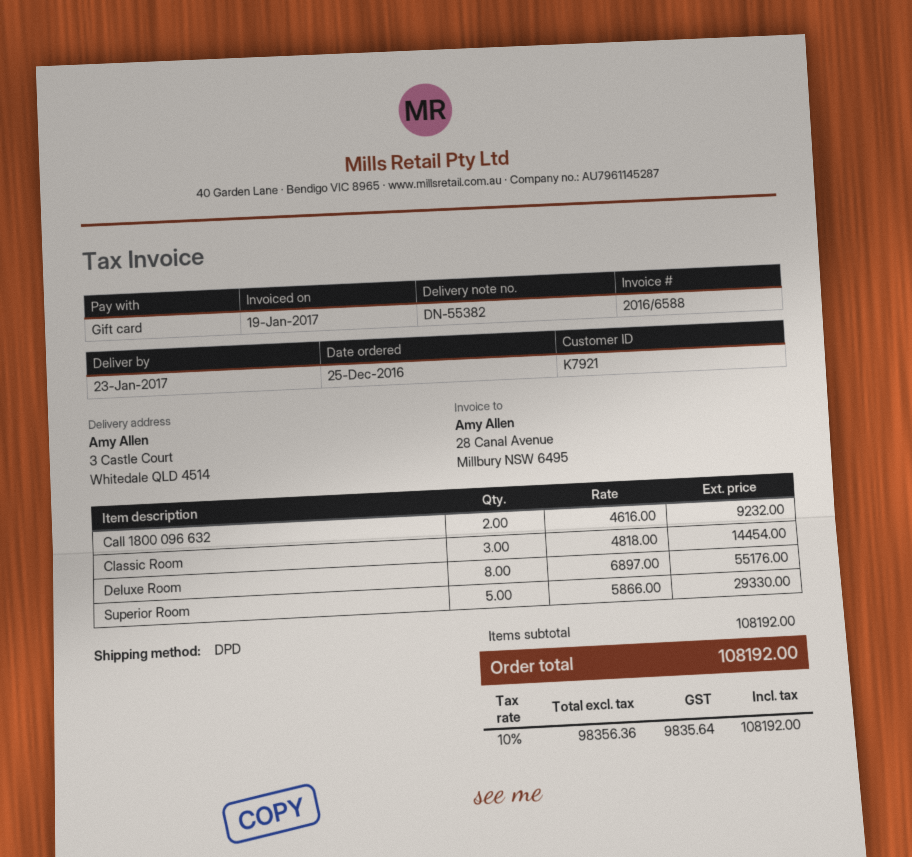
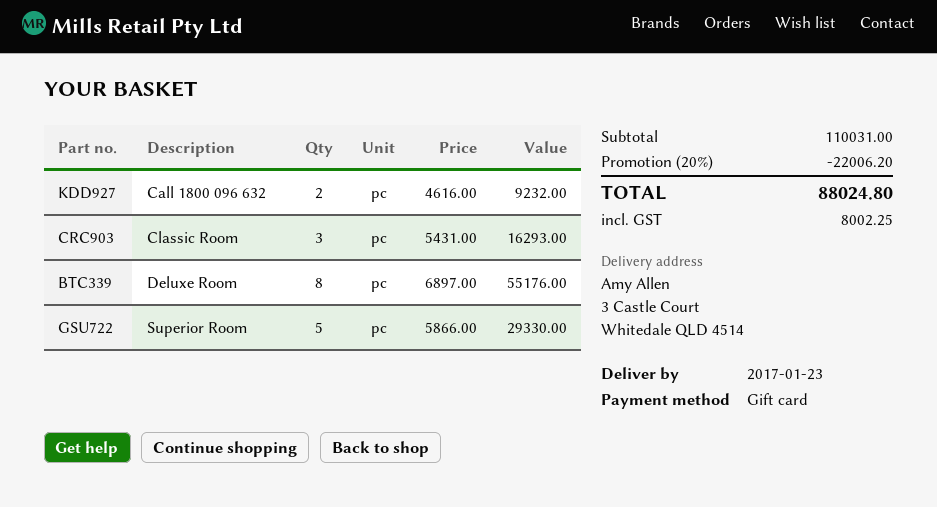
Classic Room: 3 x 4818.00 = 14454.00 -> 3 x 5431.00 = 16293.00
subtotal: 108192.00 -> 110031.00
discount: none -> 20% = 22006.20
tax: 9835.64 -> 8002.25
total: 108192.00 -> 88024.80

